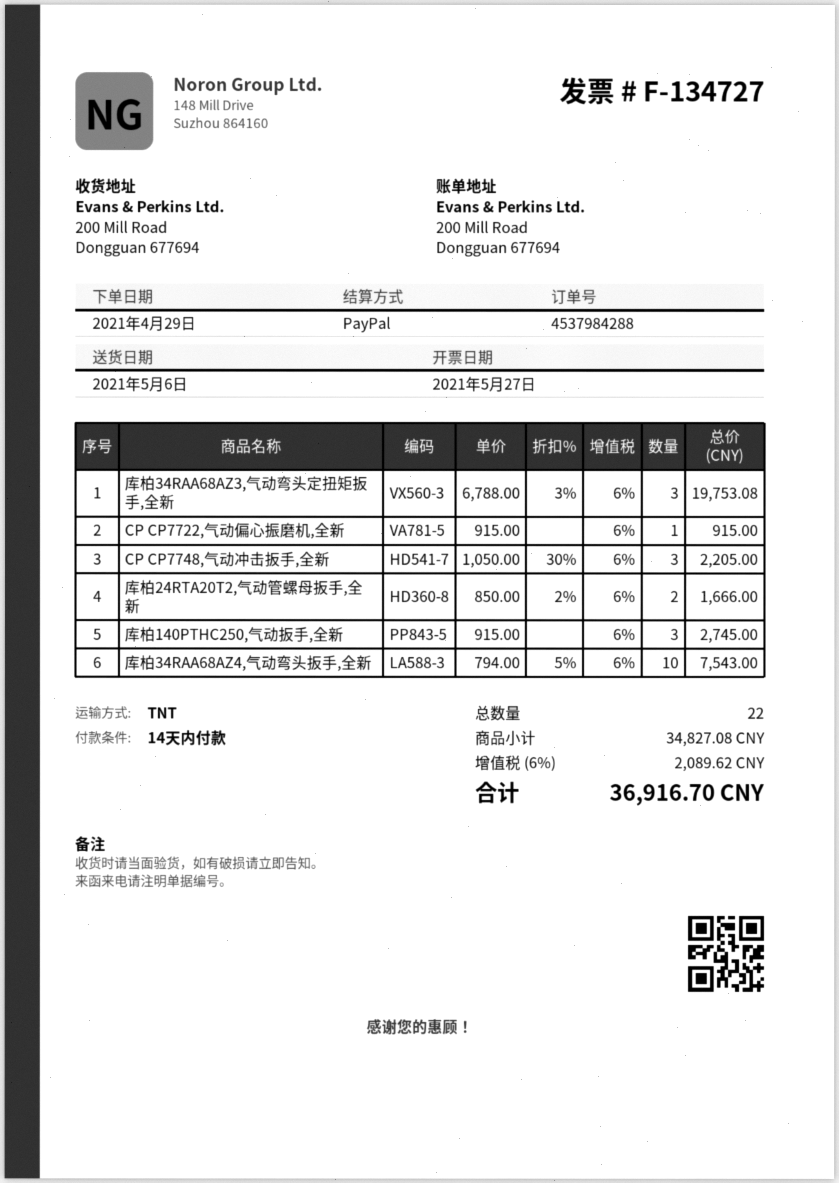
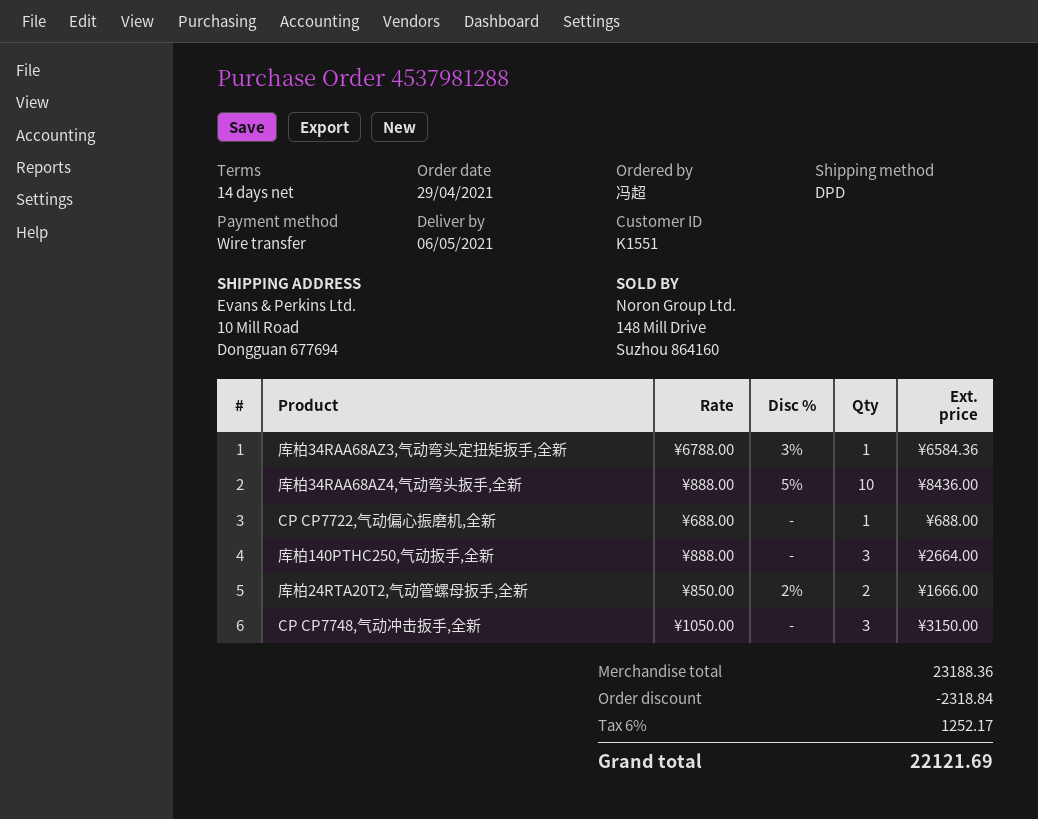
order number: 4537984288 -> 4537981288
payment method: PayPal -> bank transfer
shipping method: TNT -> DPD
ship to: 200 Mill Road, Dongguan 677694 -> 10 Mill Road, Dongguan 677694
库柏34RAA68AZ3,气动弯头定扭矩扳手,全新: 3 x 6788.00 - 3% = 19753.08 -> 1 x 6788.00 - 3% = 6584.36
CP CP7722,气动偏心振磨机,全新: 1 x 915.00 = 915.00 -> 1 x 688.00 = 688.00
CP CP7748,气动冲击扳手,全新: 3 x 1050.00 - 30% = 2205.00 -> 3 x 1050.00 = 3150.00
库柏140PTHC250,气动扳手,全新: 3 x 915.00 = 2745.00 -> 3 x 888.00 = 2664.00
库柏34RAA68AZ4,气动弯头扳手,全新: 10 x 794.00 - 5% = 7543.00 -> 10 x 888.00 - 5% = 8436.00
subtotal: 34827.08 -> 23188.36
discount: none -> 2318.84
tax: 6% = 2089.62 -> 6% = 1252.17
total: 36916.70 -> 22121.69

